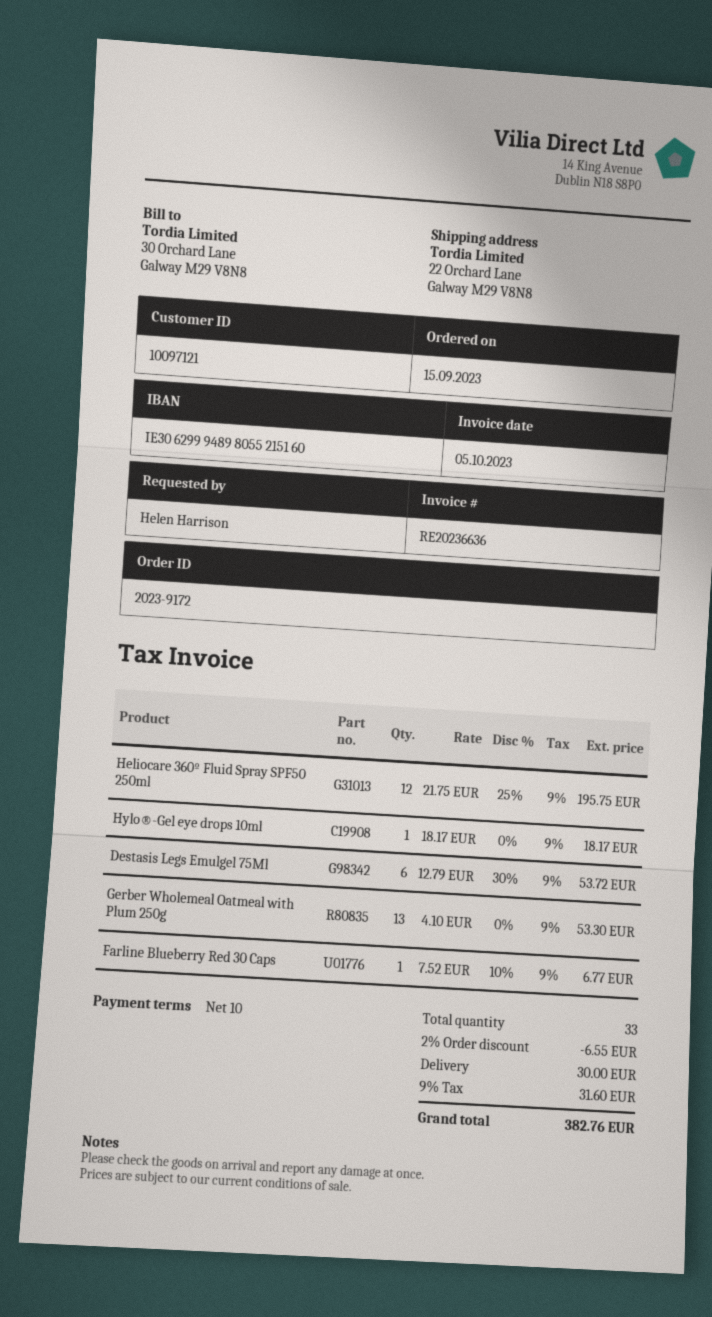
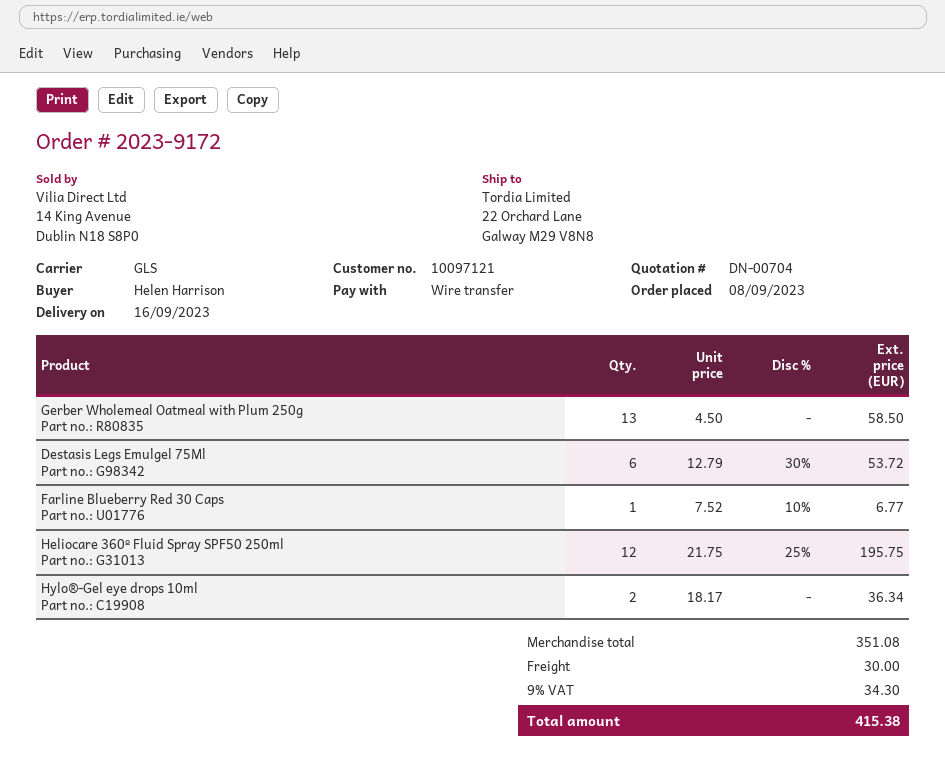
order date: 2023-09-15 -> 2023-09-08
Hylo®-Gel eye drops 10ml: 1 x 18.17 = 18.17 -> 2 x 18.17 = 36.34
Gerber Wholemeal Oatmeal with Plum 250g: 13 x 4.10 = 53.30 -> 13 x 4.50 = 58.50
discount: 2% = 6.55 -> none
tax: 9% = 31.60 -> 9% = 34.30
total: 382.76 -> 415.38

